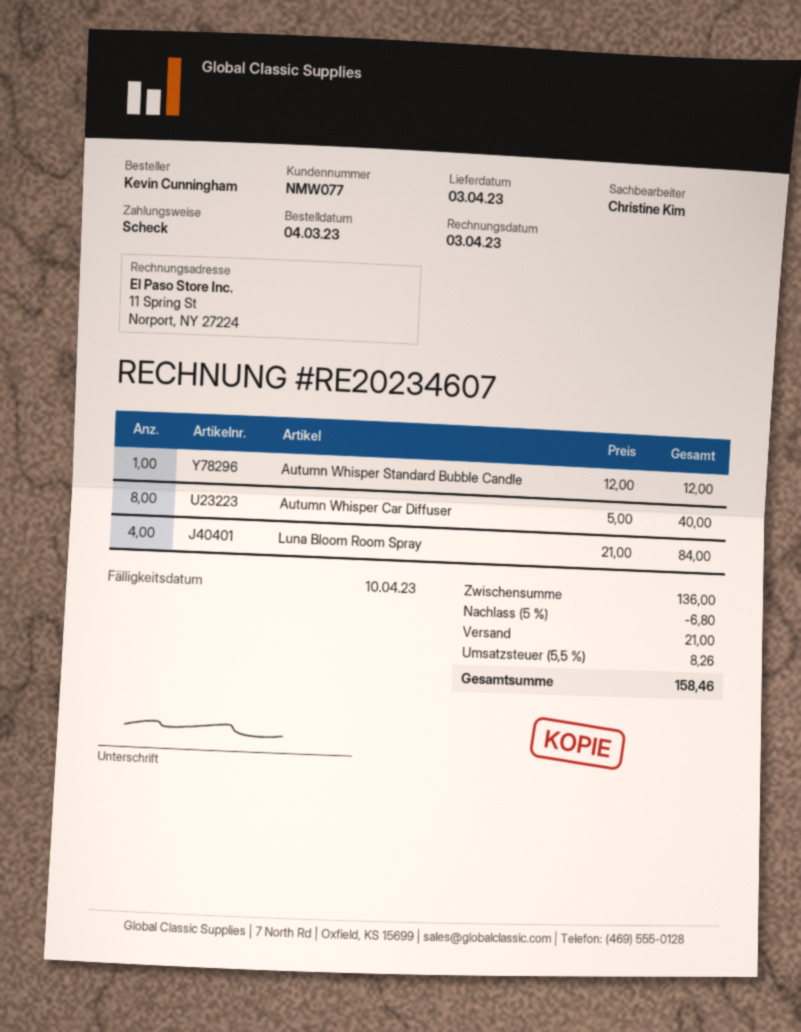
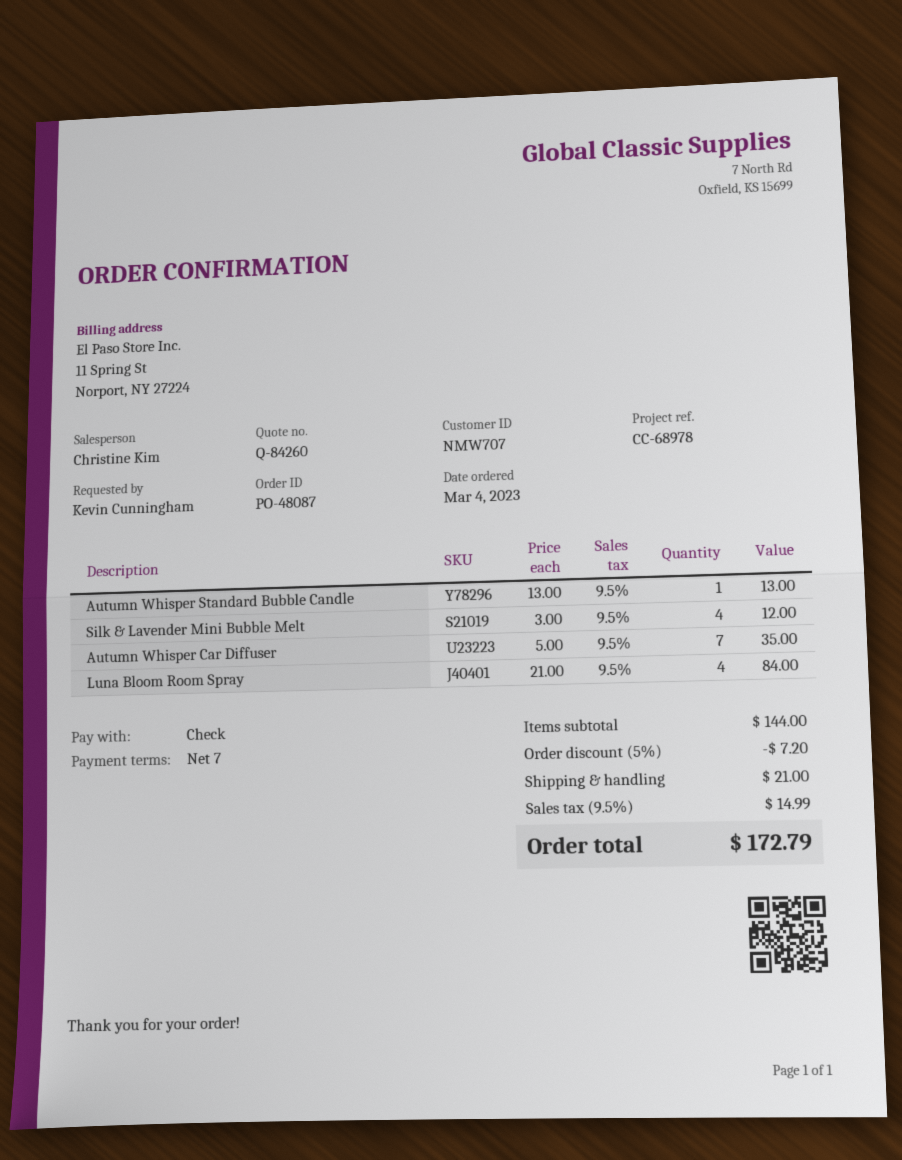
customer number: NMW077 -> NMW707
Autumn Whisper Standard Bubble Candle: 1 x 12.00 = 12.00 -> 1 x 13.00 = 13.00
Autumn Whisper Car Diffuser: 8 x 5.00 = 40.00 -> 7 x 5.00 = 35.00
Silk & Lavender Mini Bubble Melt: none -> 4 x 3.00 = 12.00
subtotal: 136.00 -> 144.00
discount: 5% = 6.80 -> 5% = 7.20
tax: 5.5% = 8.26 -> 9.5% = 14.99
total: 158.46 -> 172.79

